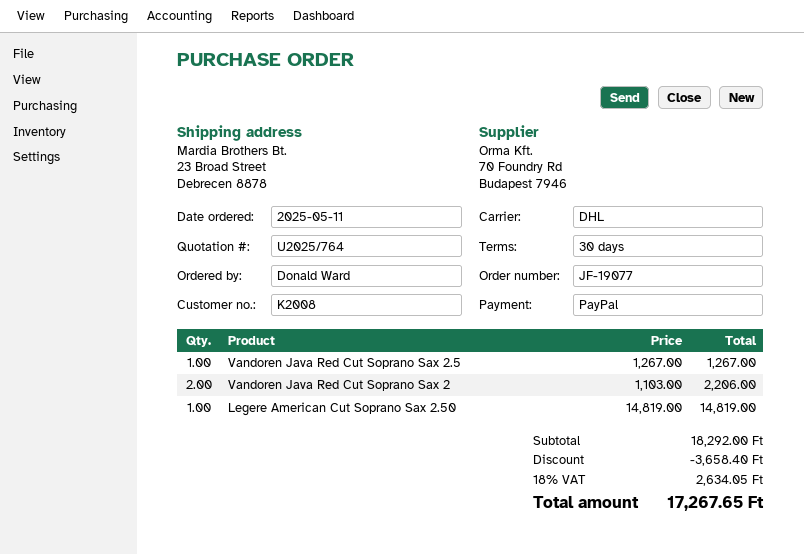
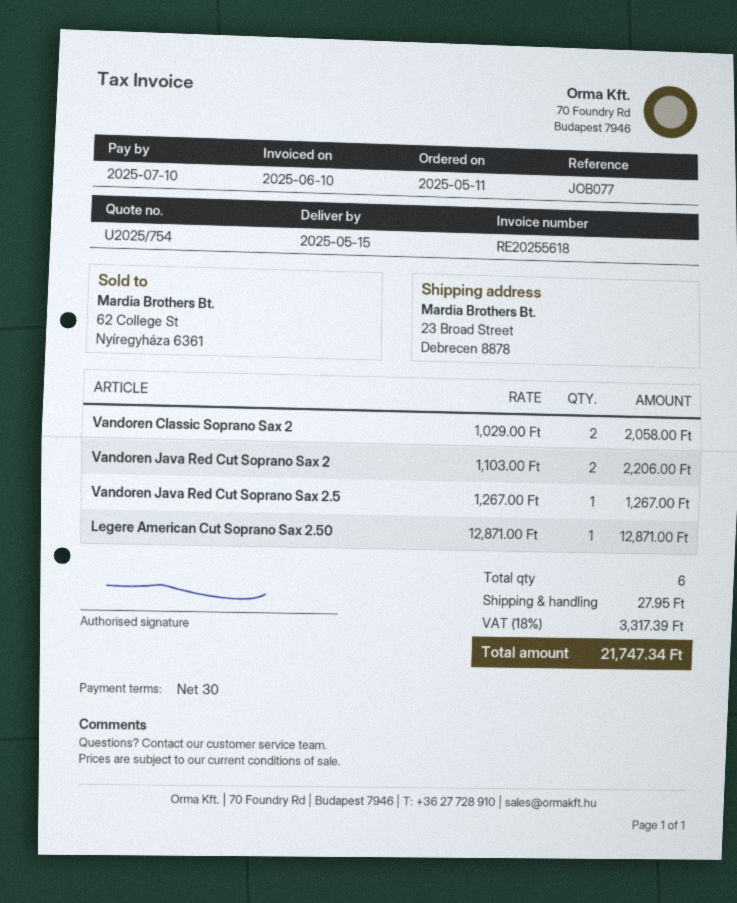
quote number: U2025/764 -> U2025/754
Legere American Cut Soprano Sax 2.50: 1 x 14819.00 = 14819.00 -> 1 x 12871.00 = 12871.00
Vandoren Classic Soprano Sax 2: none -> 2 x 1029.00 = 2058.00
discount: 3658.40 -> none
shipping: none -> 27.95
tax: 18% = 2634.05 -> 18% = 3317.39
total: 17267.65 -> 21747.34

